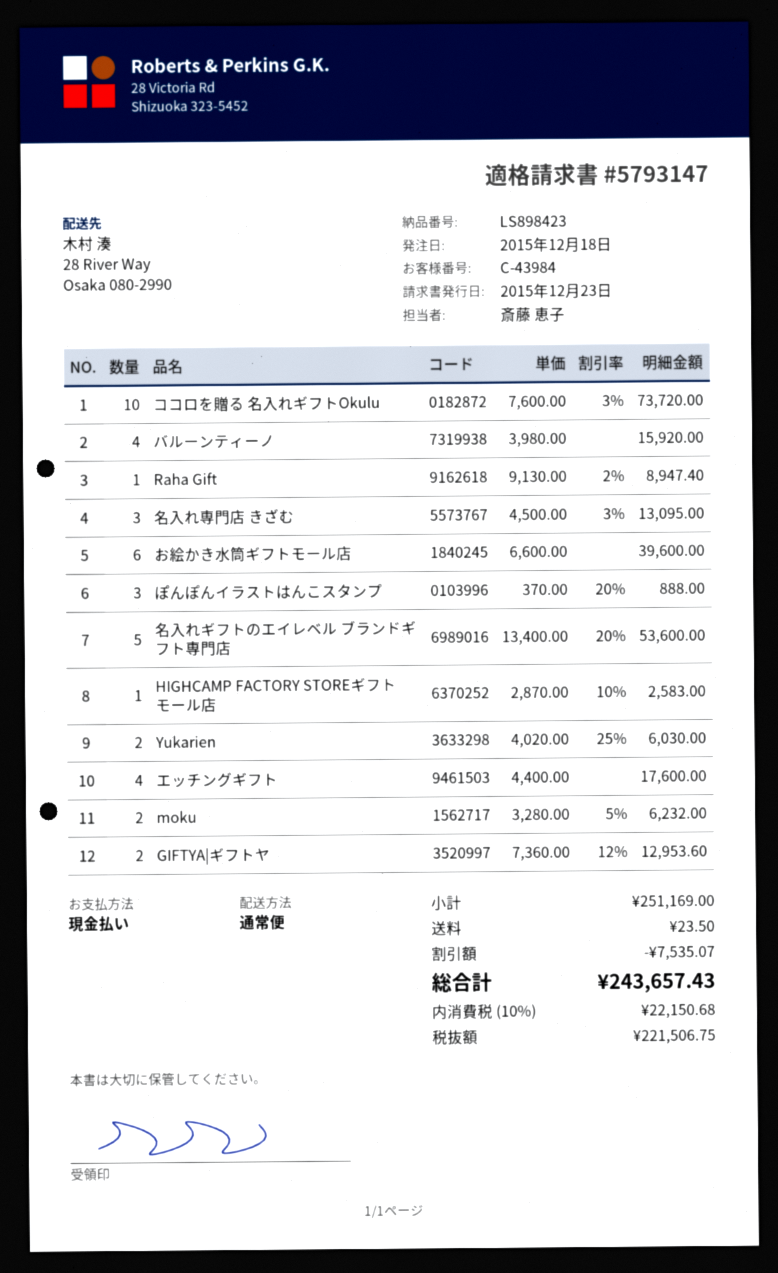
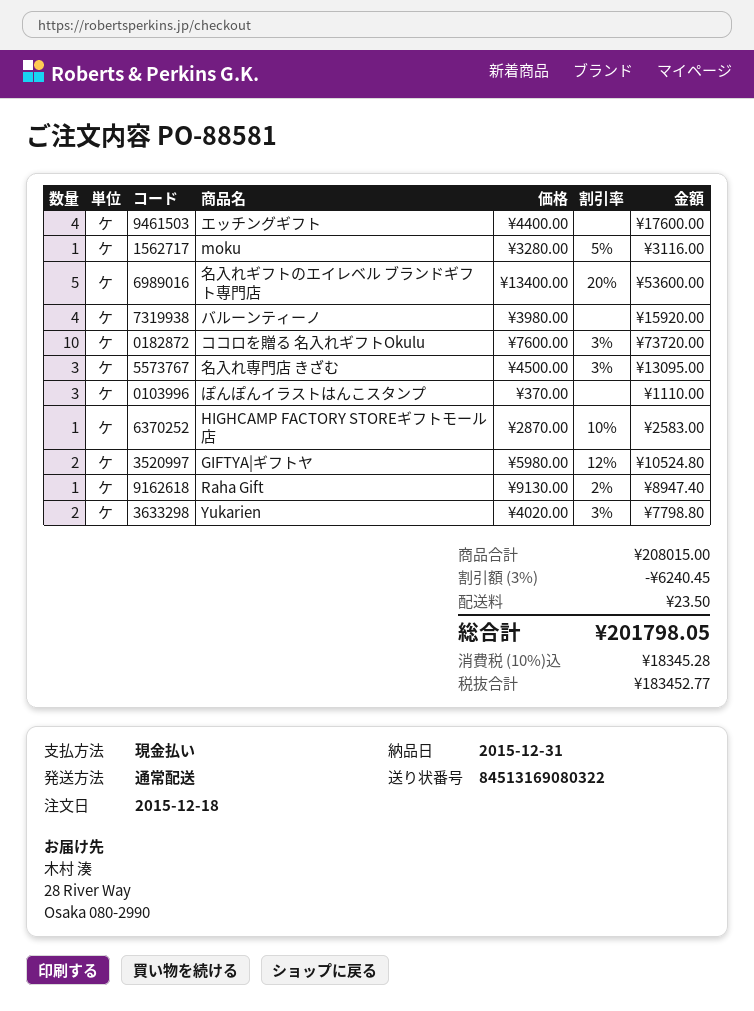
お絵かき水筒ギフトモール店: 6 x 6600.00 = 39600.00 -> none
ぽんぽんイラストはんこスタンプ: 3 x 370.00 - 20% = 888.00 -> 3 x 370.00 = 1110.00
Yukarien: 2 x 4020.00 - 25% = 6030.00 -> 2 x 4020.00 - 3% = 7798.80
moku: 2 x 3280.00 - 5% = 6232.00 -> 1 x 3280.00 - 5% = 3116.00
GIFTYA|ギフトヤ: 2 x 7360.00 - 12% = 12953.60 -> 2 x 5980.00 - 12% = 10524.80
subtotal: 251169.00 -> 208015.00
discount: 7535.07 -> 6240.45
net: 221506.75 -> 183452.77
tax: 10% = 22150.68 -> 10% = 18345.28
total: 243657.43 -> 201798.05

